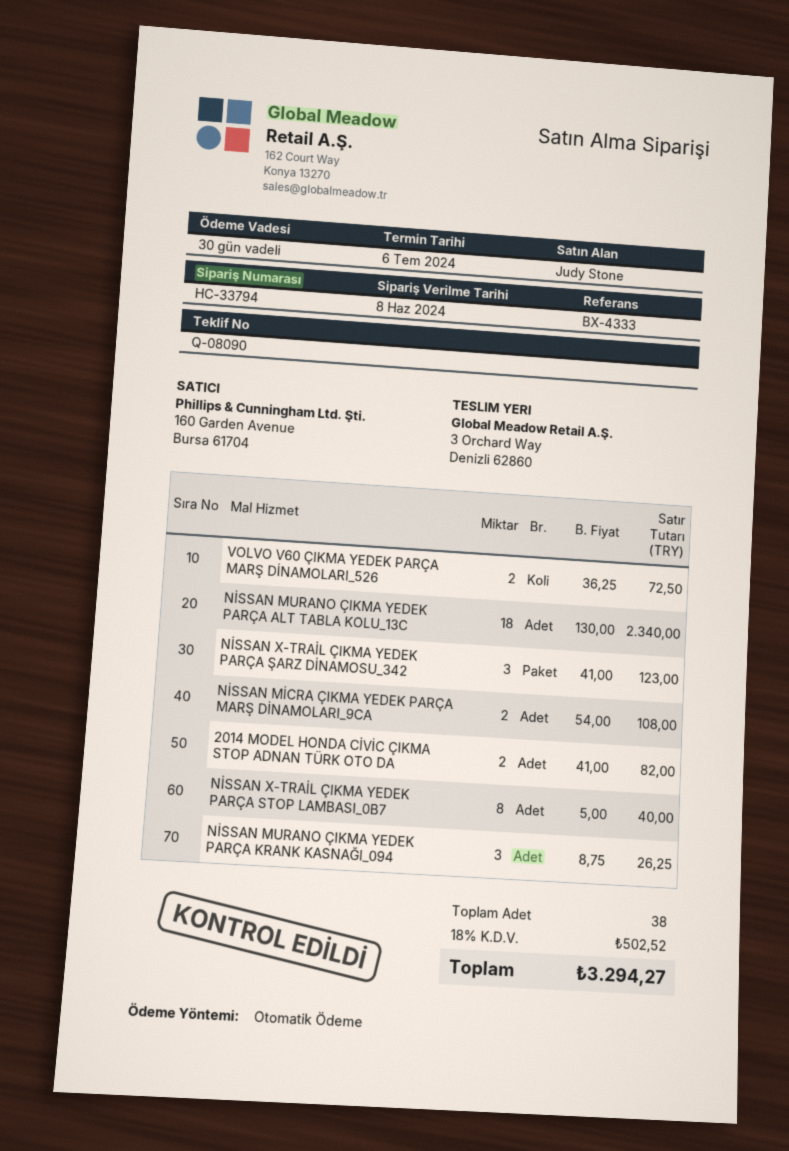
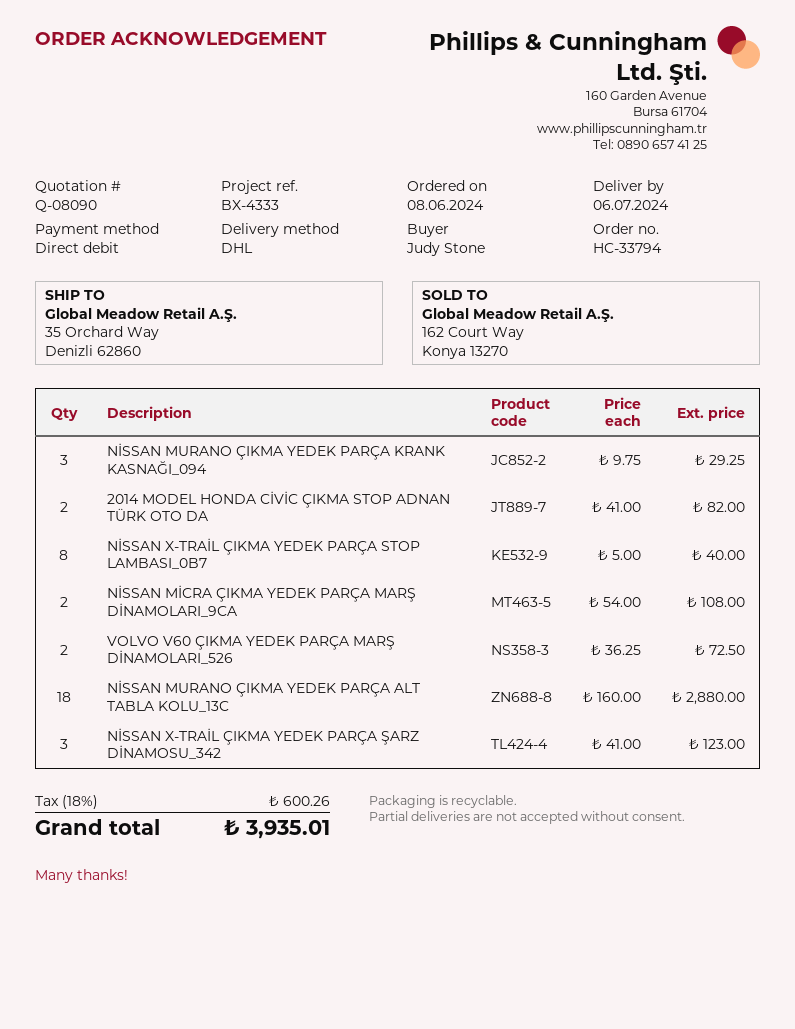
ship to: 3 Orchard Way, Denizli 62860 -> 35 Orchard Way, Denizli 62860
NİSSAN MURANO ÇIKMA YEDEK PARÇA ALT TABLA KOLU_13C: 18 x 130.00 = 2340.00 -> 18 x 160.00 = 2880.00
NİSSAN MURANO ÇIKMA YEDEK PARÇA KRANK KASNAĞI_094: 3 x 8.75 = 26.25 -> 3 x 9.75 = 29.25
tax: 18% = 502.52 -> 18% = 600.26
total: 3294.27 -> 3935.01

